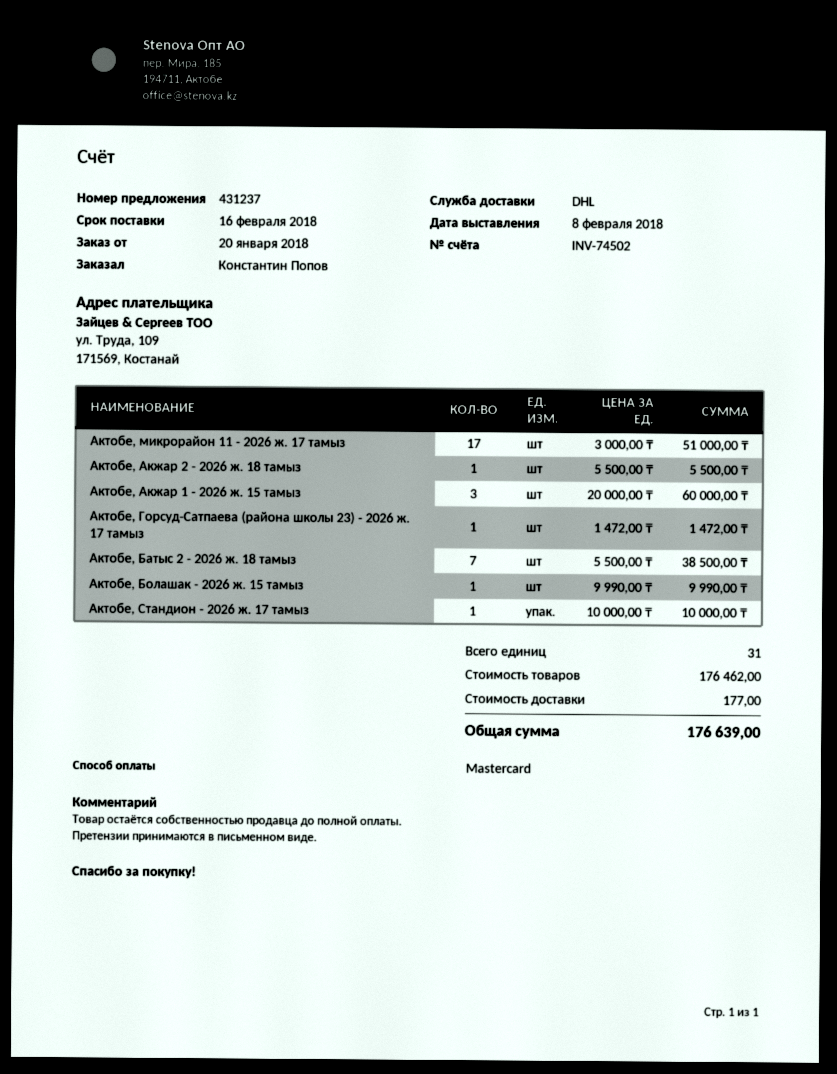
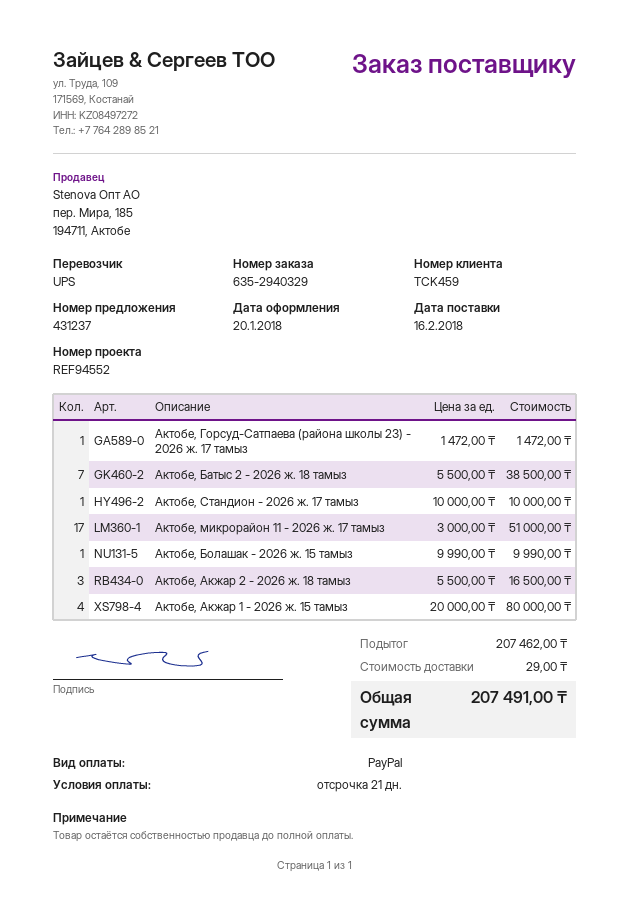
payment method: Mastercard -> PayPal
shipping method: DHL -> UPS
Актобе, Акжар 2 - 2026 ж. 18 тамыз: 1 x 5500.00 = 5500.00 -> 3 x 5500.00 = 16500.00
Актобе, Акжар 1 - 2026 ж. 15 тамыз: 3 x 20000.00 = 60000.00 -> 4 x 20000.00 = 80000.00
subtotal: 176462.00 -> 207462.00
shipping: 177.00 -> 29.00
total: 176639.00 -> 207491.00

